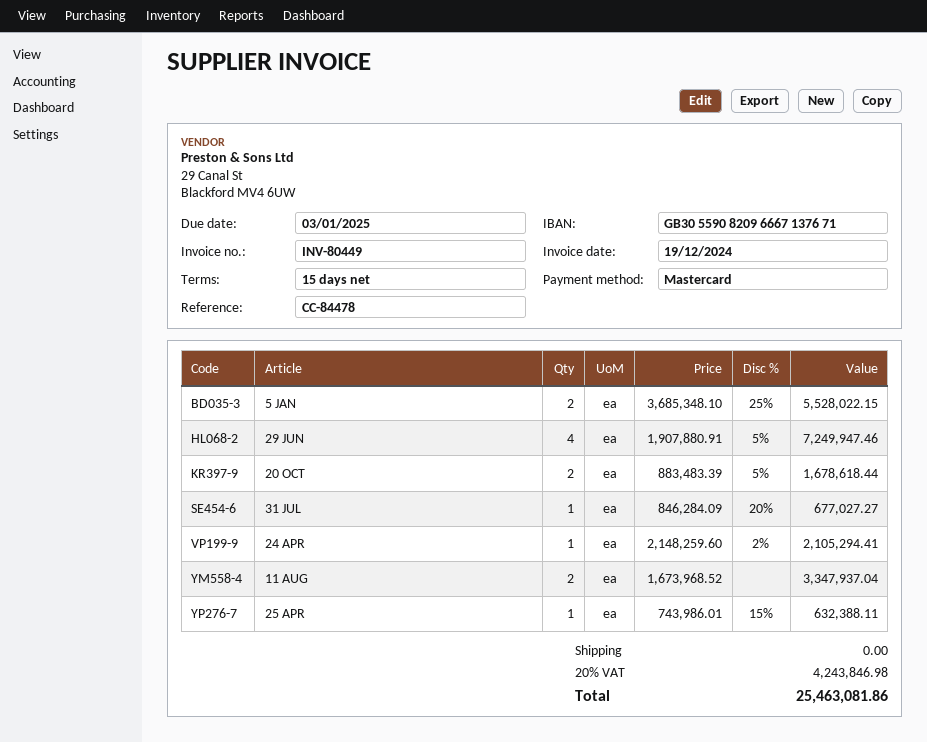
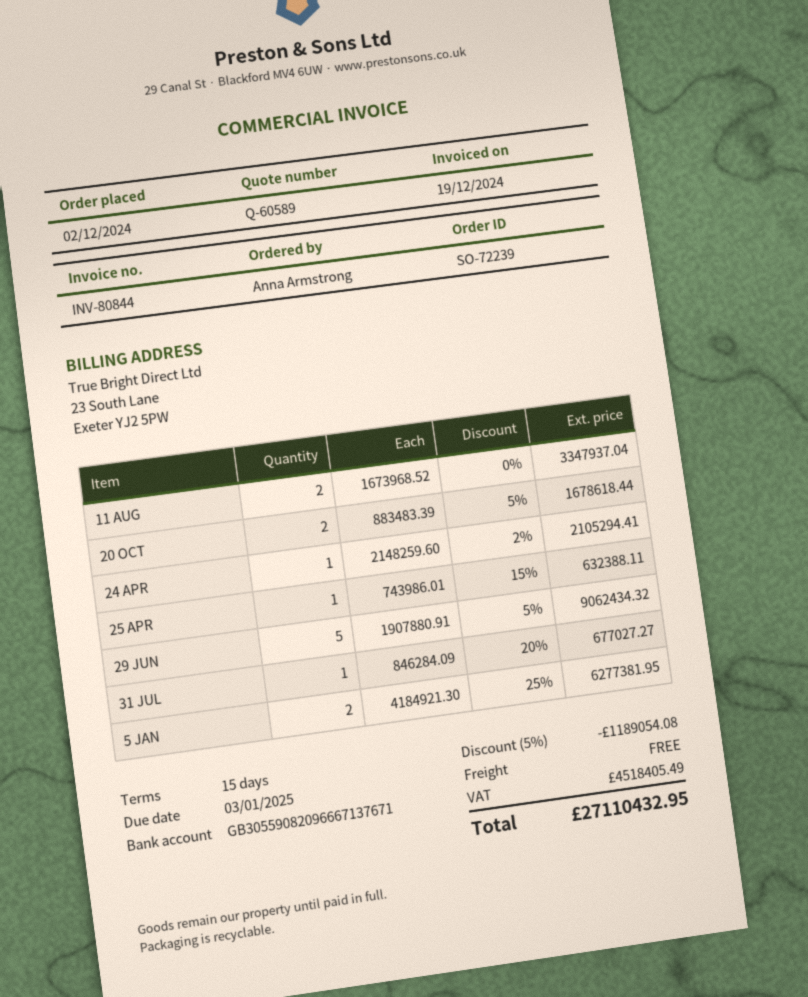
invoice number: INV-80449 -> INV-80844
5 JAN: 2 x 3685348.10 - 25% = 5528022.15 -> 2 x 4184921.30 - 25% = 6277381.95
29 JUN: 4 x 1907880.91 - 5% = 7249947.46 -> 5 x 1907880.91 - 5% = 9062434.32
discount: none -> 5% = 1189054.08
tax: 4243846.98 -> 4518405.49
total: 25463081.86 -> 27110432.95

